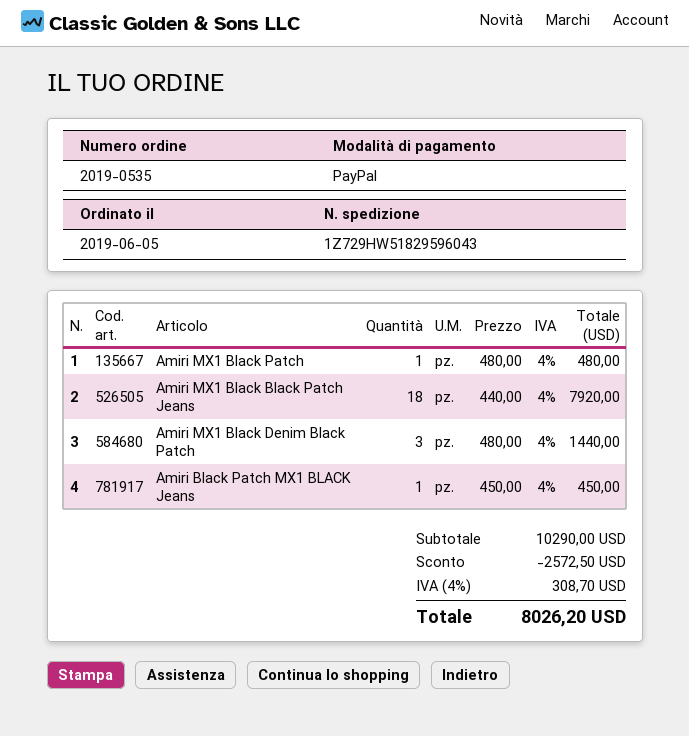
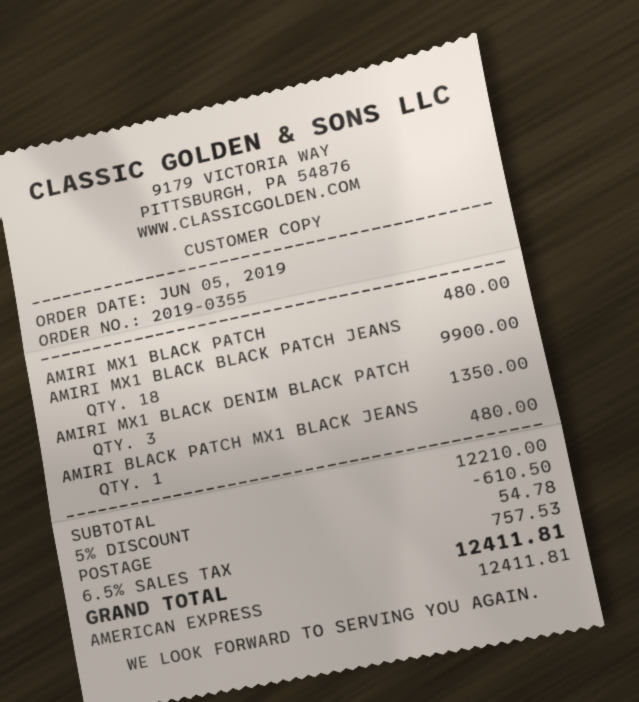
order number: 2019-0535 -> 2019-0355
payment method: PayPal -> American Express
Amiri MX1 Black Black Patch Jeans: 18 for 7920.00 -> 18 for 9900.00
Amiri MX1 Black Denim Black Patch: 3 for 1440.00 -> 3 for 1350.00
Amiri Black Patch MX1 BLACK Jeans: 1 for 450.00 -> 1 for 480.00
subtotal: 10290.00 -> 12210.00
discount: 2572.50 -> 610.50
shipping: none -> 54.78
tax: 4% = 308.70 -> 6.5% = 757.53
total: 8026.20 -> 12411.81

